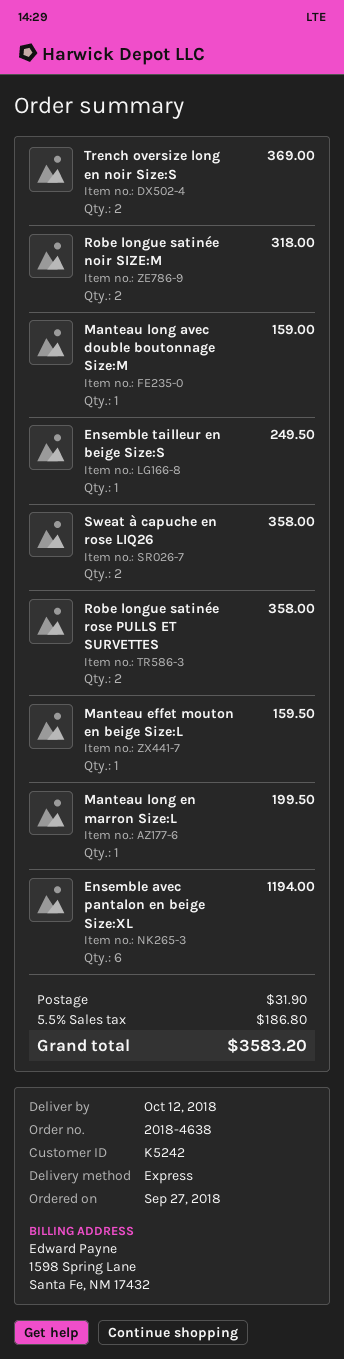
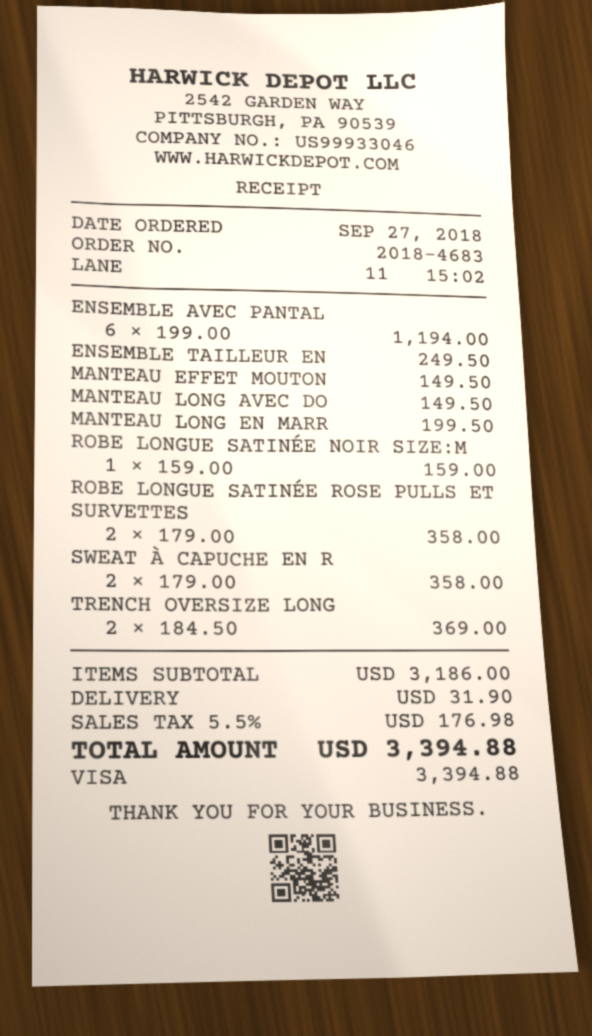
order number: 2018-4638 -> 2018-4683
Robe longue satinée noir SIZE:M: 2 for 318.00 -> 1 for 159.00
Manteau long avec double boutonnage Size:M: 1 for 159.00 -> 1 for 149.50
Manteau effet mouton en beige Size:L: 1 for 159.50 -> 1 for 149.50
tax: 5.5% = 186.80 -> 5.5% = 176.98
total: 3583.20 -> 3394.88

